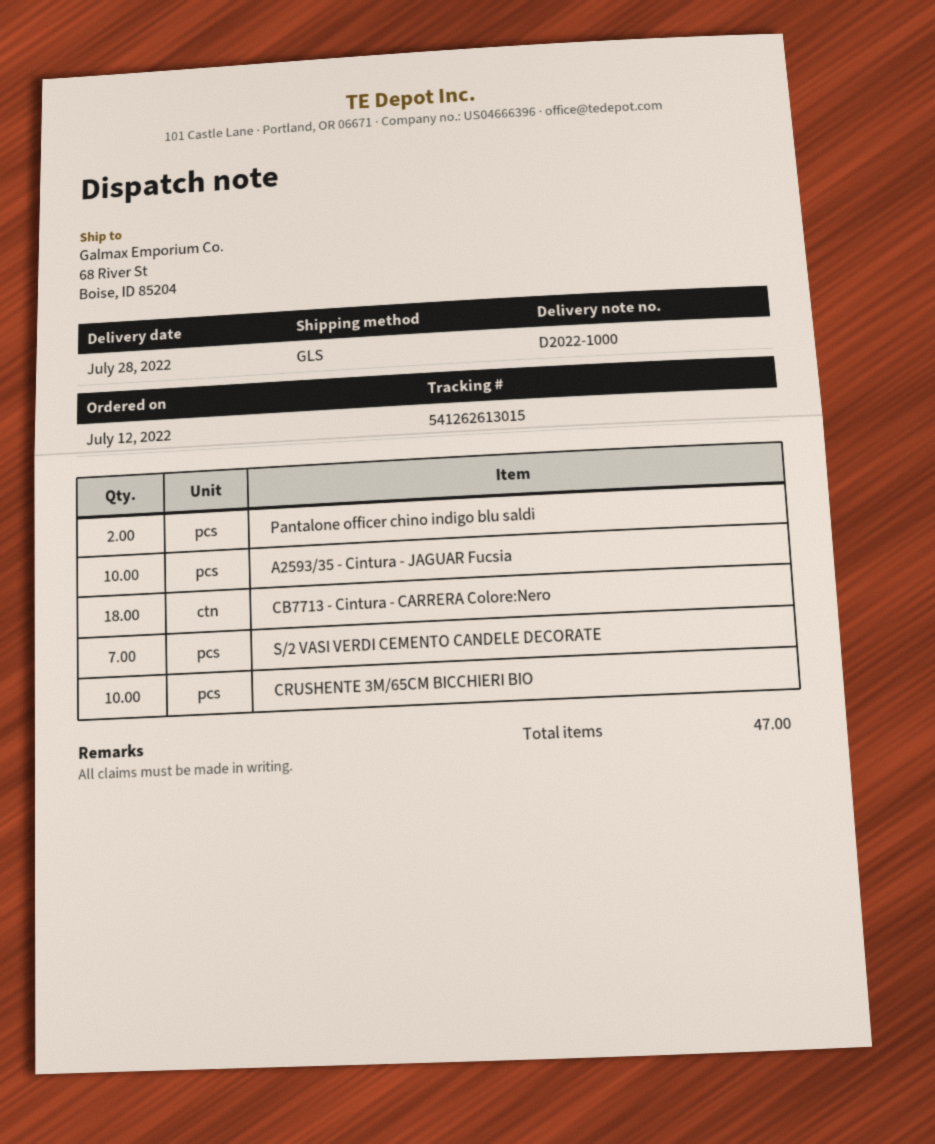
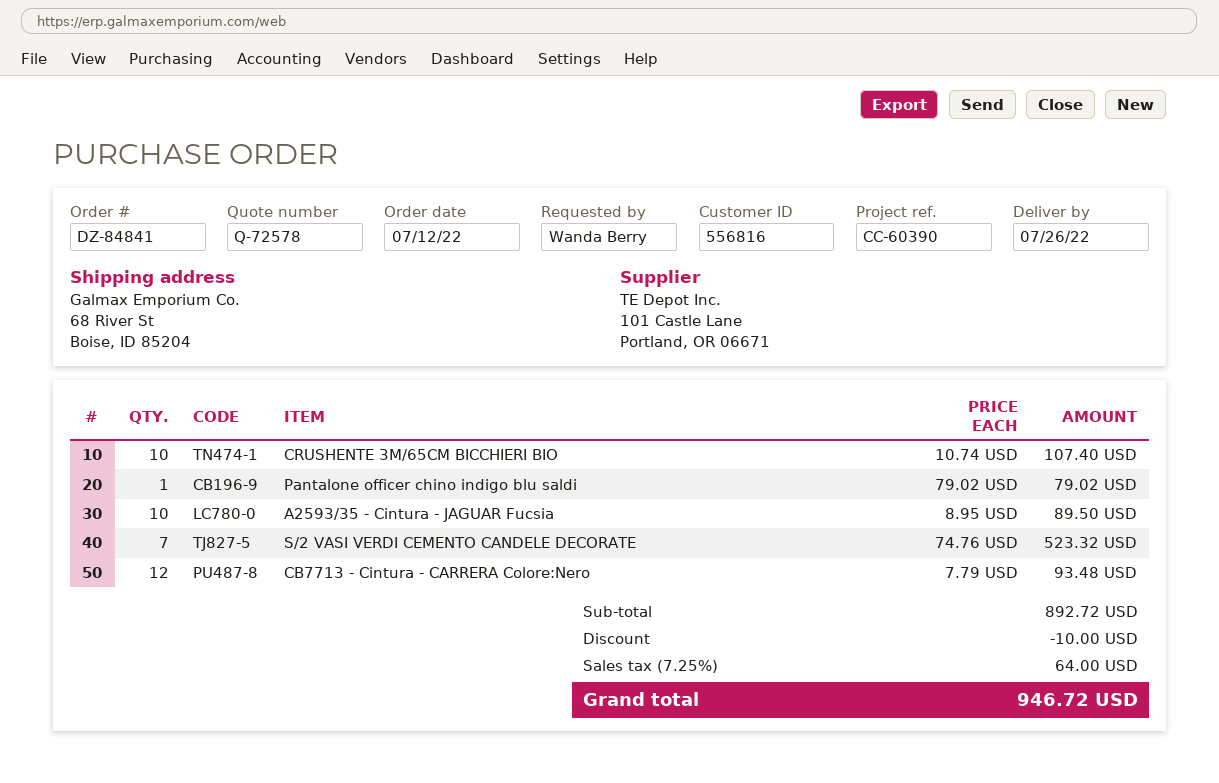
delivery date: 2022-07-28 -> 2022-07-26
Pantalone officer chino indigo blu saldi: 2 -> 1
CB7713 - Cintura - CARRERA Colore:Nero: 18 -> 12

